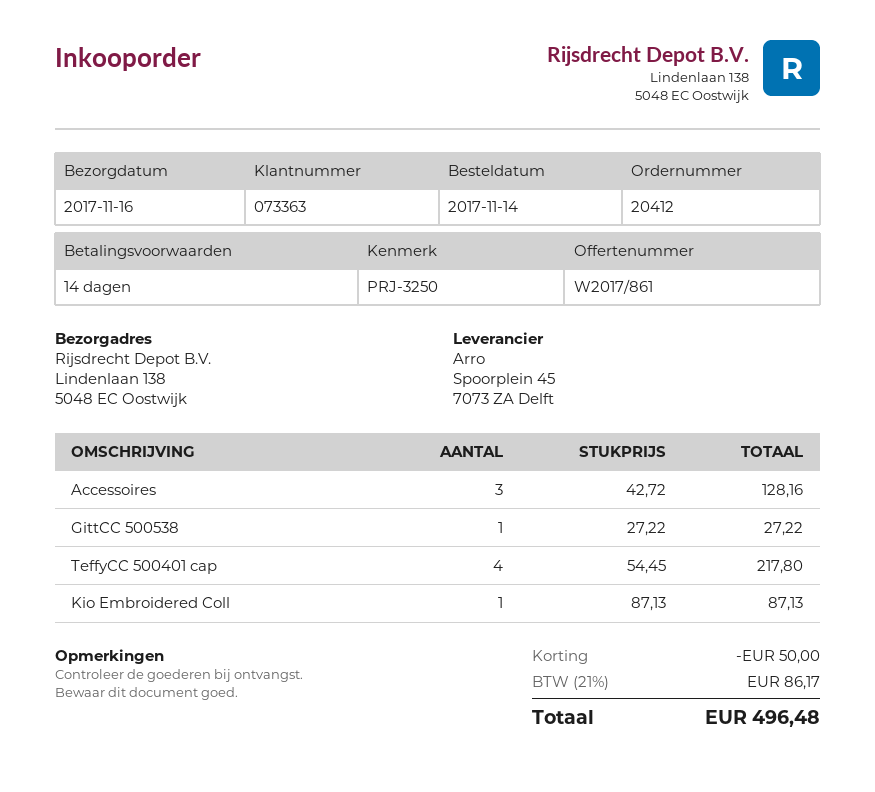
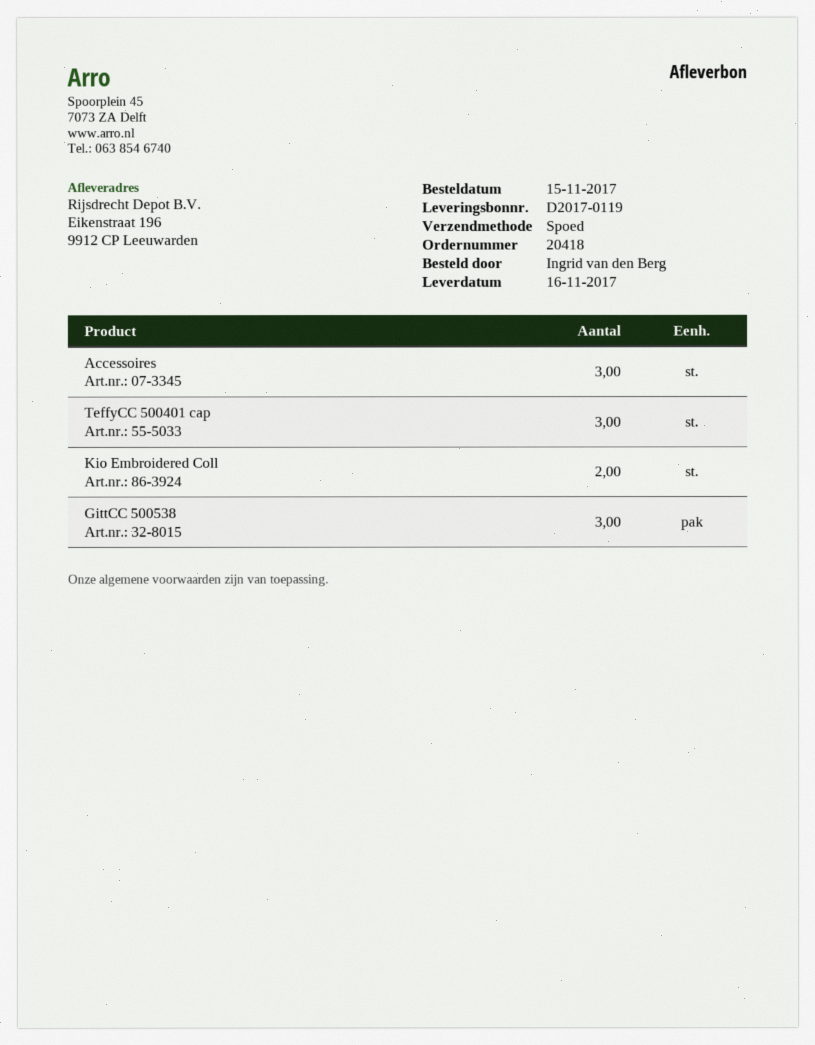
order number: 20412 -> 20418
order date: 2017-11-14 -> 2017-11-15
ship to: Lindenlaan 138, 5048 EC Oostwijk -> Eikenstraat 196, 9912 CP Leeuwarden
GittCC 500538: 1 -> 3
TeffyCC 500401 cap: 4 -> 3
Kio Embroidered Coll: 1 -> 2

